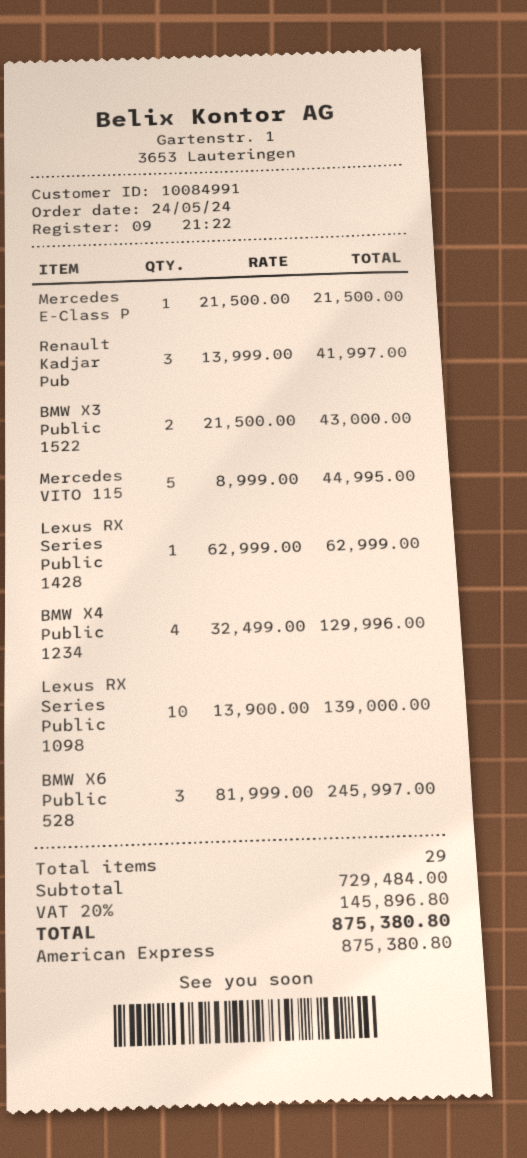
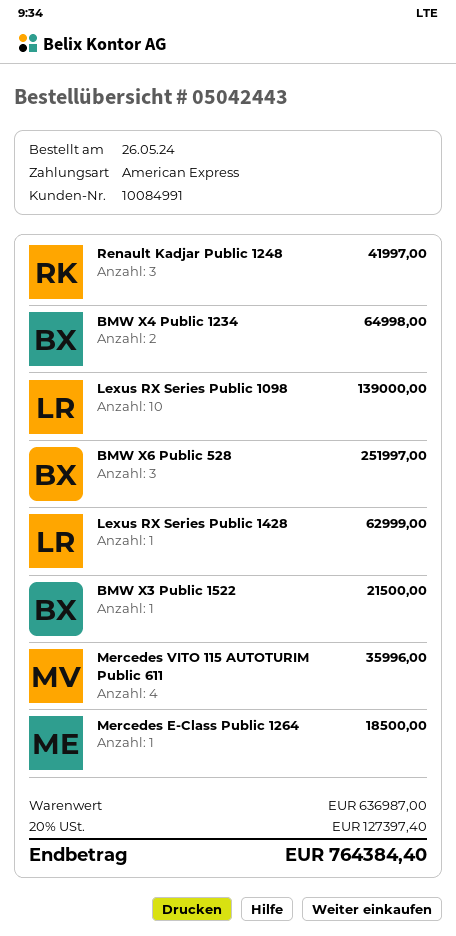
order date: 2024-05-24 -> 2024-05-26
Mercedes E-Class P: 1 for 21500.00 -> 1 for 18500.00
BMW X3 Public 1522: 2 for 43000.00 -> 1 for 21500.00
Mercedes VITO 115: 5 for 44995.00 -> 4 for 35996.00
BMW X4 Public 1234: 4 for 129996.00 -> 2 for 64998.00
BMW X6 Public 528: 3 for 245997.00 -> 3 for 251997.00
subtotal: 729484.00 -> 636987.00
tax: 20% = 145896.80 -> 20% = 127397.40
total: 875380.80 -> 764384.40

